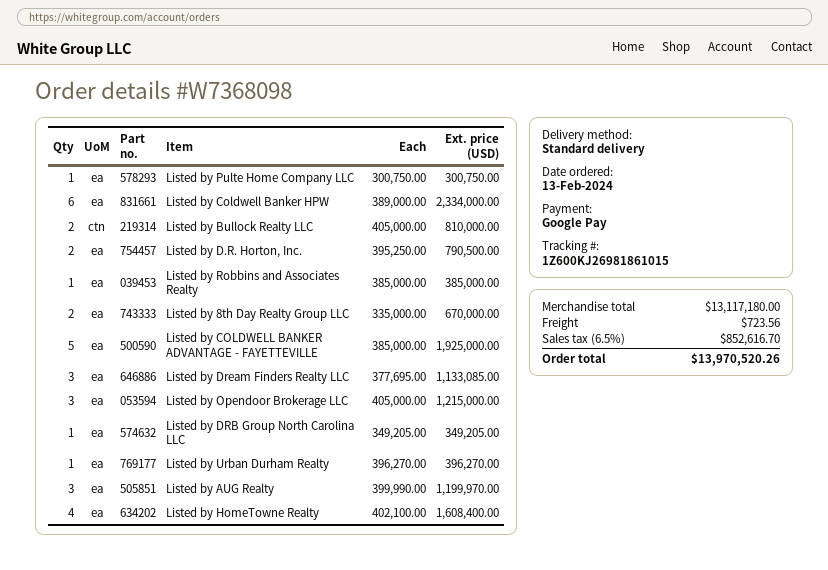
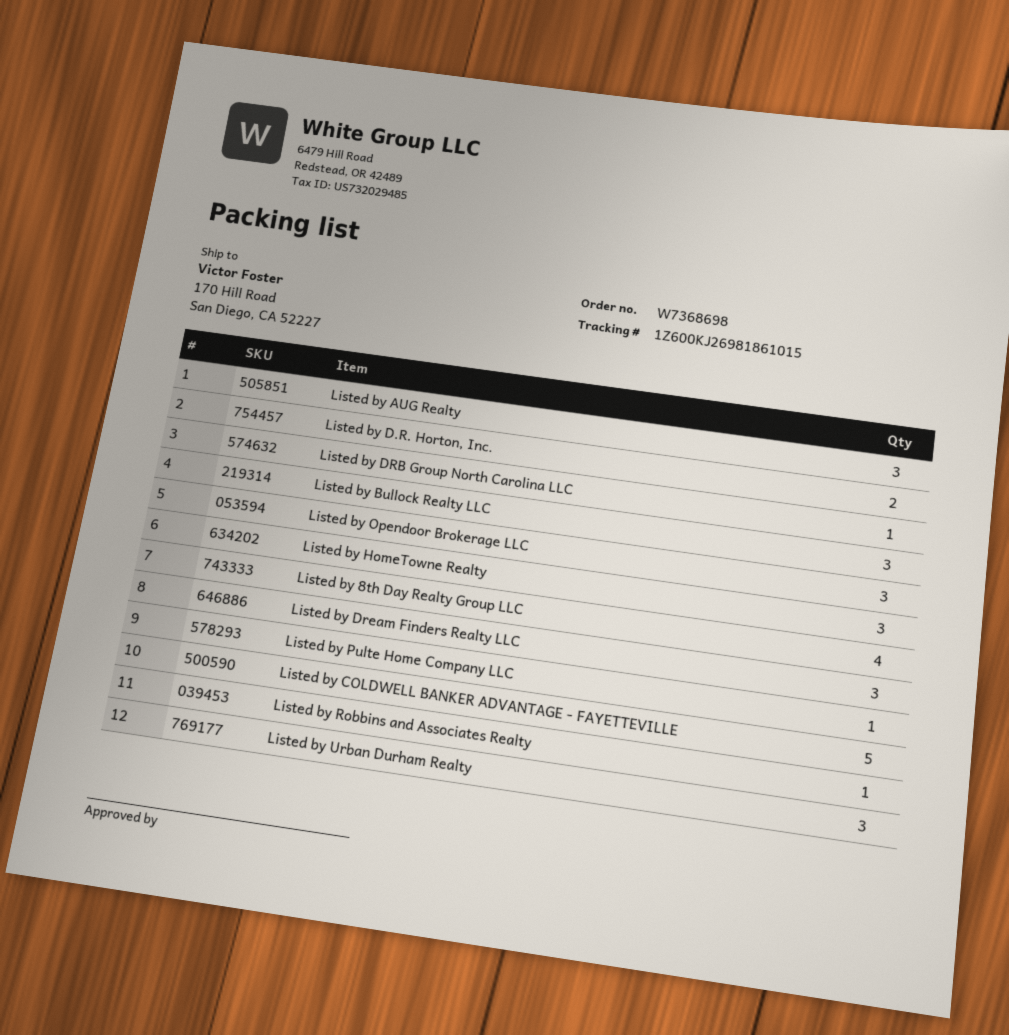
order number: W7368098 -> W7368698
Listed by Coldwell Banker HPW: 6 -> none
Listed by Bullock Realty LLC: 2 -> 3
Listed by 8th Day Realty Group LLC: 2 -> 4
Listed by Urban Durham Realty: 1 -> 3
Listed by HomeTowne Realty: 4 -> 3

